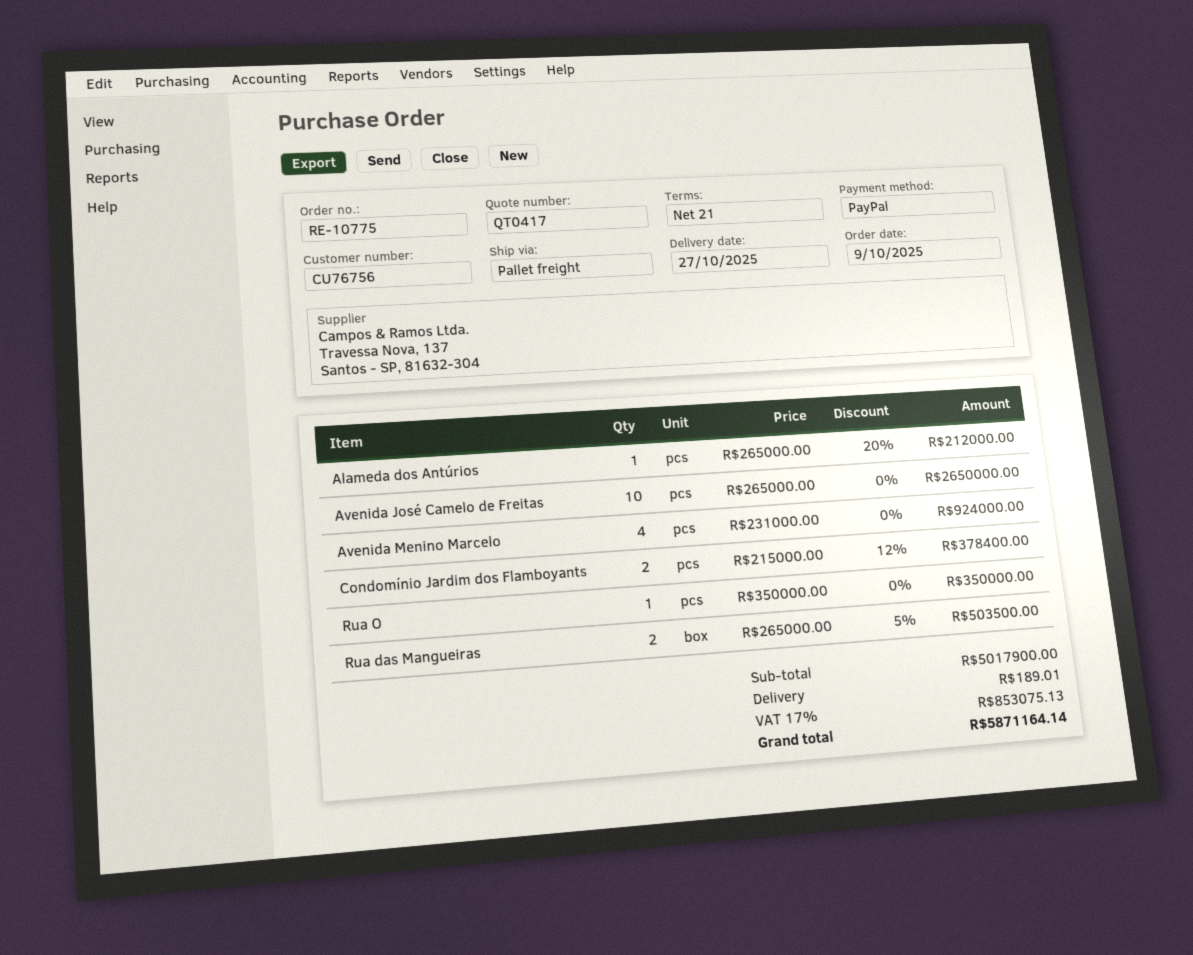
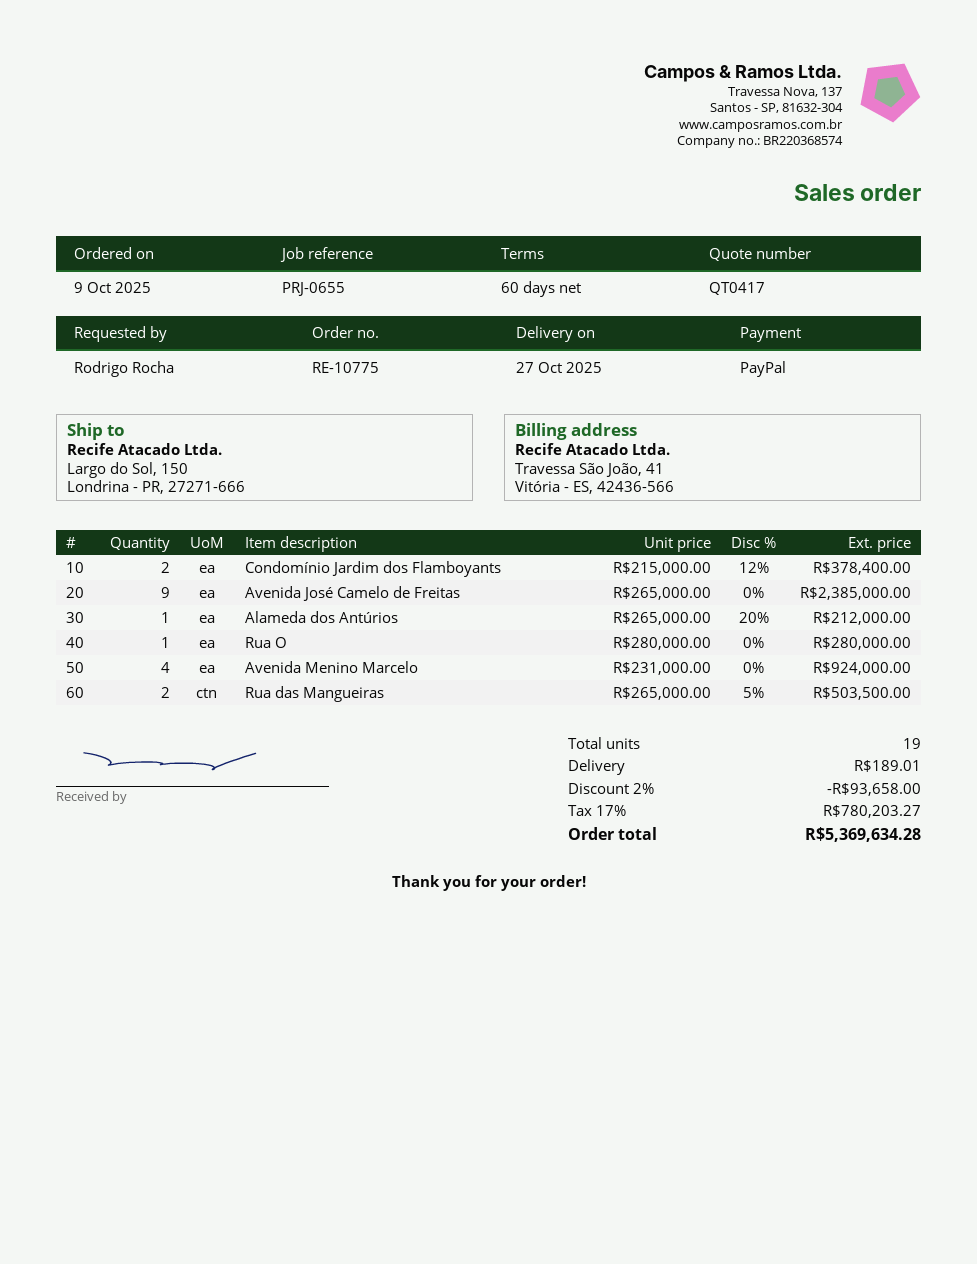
payment terms: 21 days -> 60 days
Avenida José Camelo de Freitas: 10 x 265000.00 = 2650000.00 -> 9 x 265000.00 = 2385000.00
Rua O: 1 x 350000.00 = 350000.00 -> 1 x 280000.00 = 280000.00
discount: none -> 2% = 93658.00
tax: 17% = 853075.13 -> 17% = 780203.27
total: 5871164.14 -> 5369634.28

